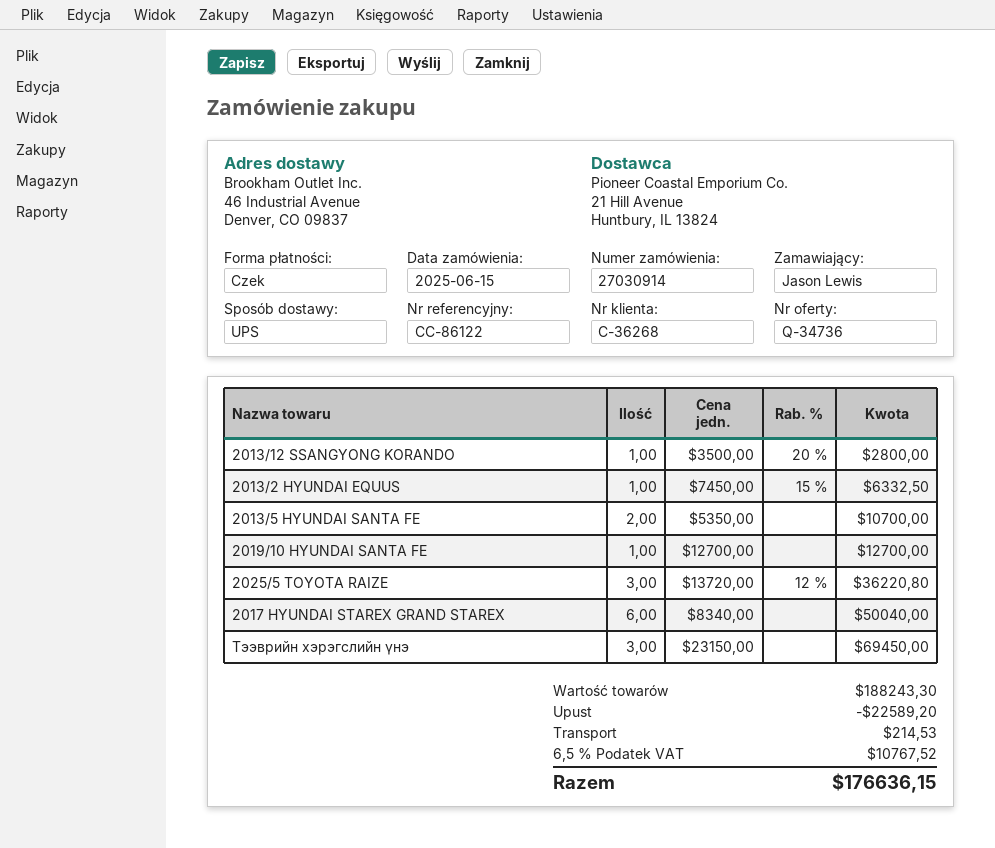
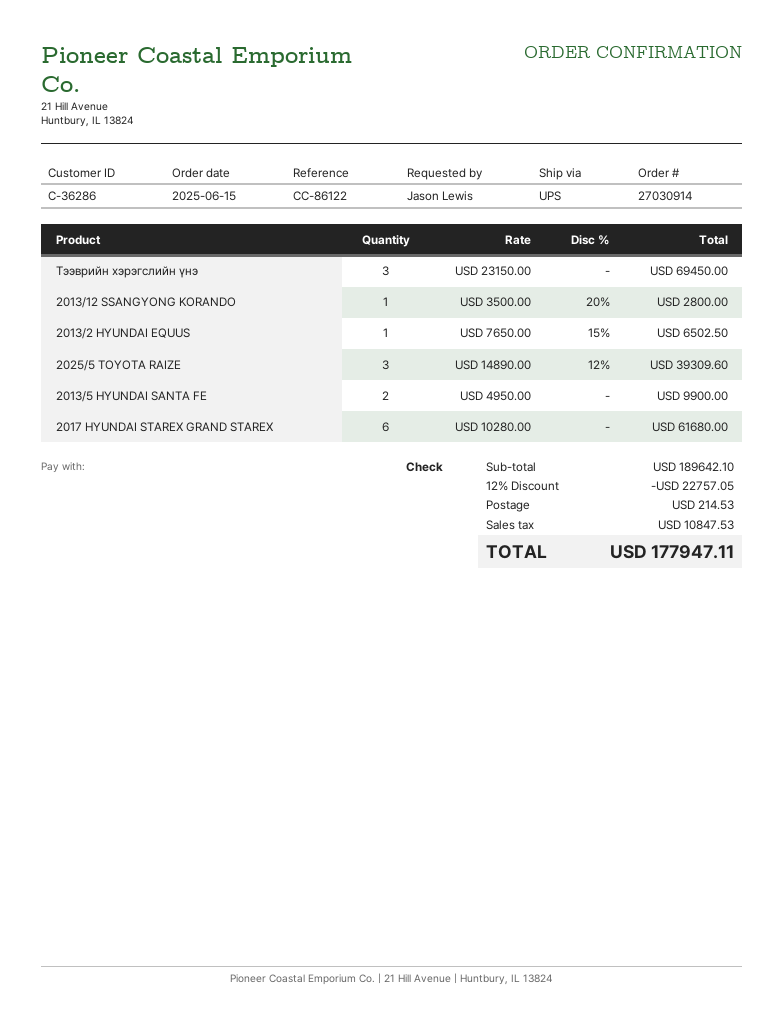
customer number: C-36268 -> C-36286
2013/2 HYUNDAI EQUUS: 1 x 7450.00 - 15% = 6332.50 -> 1 x 7650.00 - 15% = 6502.50
2013/5 HYUNDAI SANTA FE: 2 x 5350.00 = 10700.00 -> 2 x 4950.00 = 9900.00
2019/10 HYUNDAI SANTA FE: 1 x 12700.00 = 12700.00 -> none
2025/5 TOYOTA RAIZE: 3 x 13720.00 - 12% = 36220.80 -> 3 x 14890.00 - 12% = 39309.60
2017 HYUNDAI STAREX GRAND STAREX: 6 x 8340.00 = 50040.00 -> 6 x 10280.00 = 61680.00
subtotal: 188243.30 -> 189642.10
discount: 22589.20 -> 22757.05
tax: 10767.52 -> 10847.53
total: 176636.15 -> 177947.11

